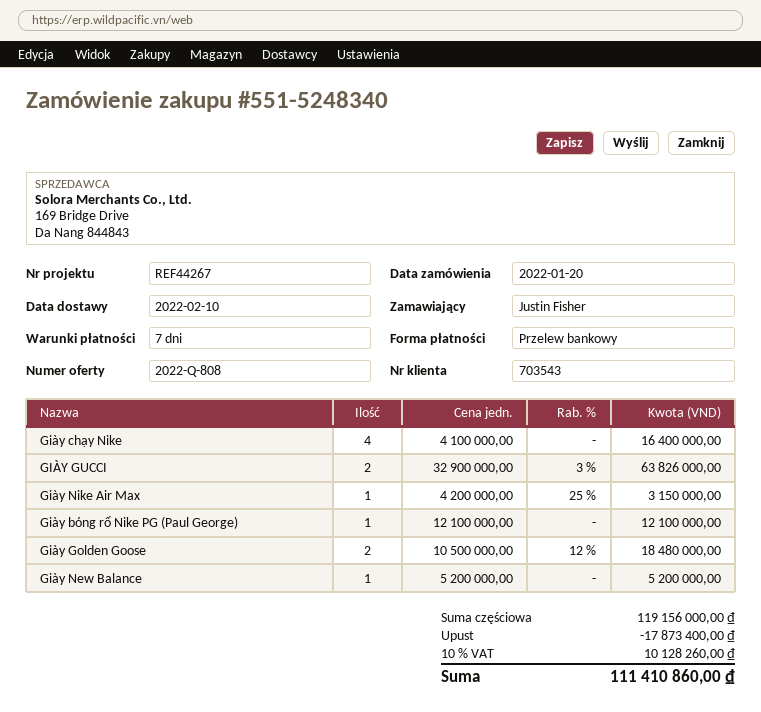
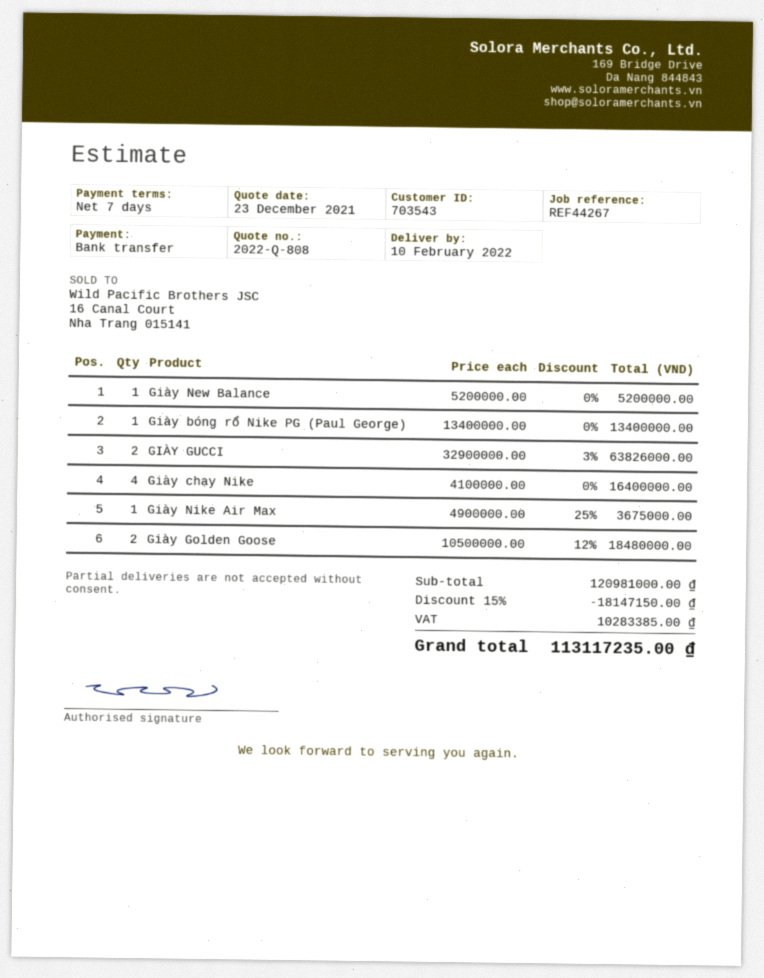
Giày Nike Air Max: 1 x 4200000.00 - 25% = 3150000.00 -> 1 x 4900000.00 - 25% = 3675000.00
Giày bóng rổ Nike PG (Paul George): 1 x 12100000.00 = 12100000.00 -> 1 x 13400000.00 = 13400000.00
subtotal: 119156000.00 -> 120981000.00
discount: 17873400.00 -> 18147150.00
tax: 10128260.00 -> 10283385.00
total: 111410860.00 -> 113117235.00

